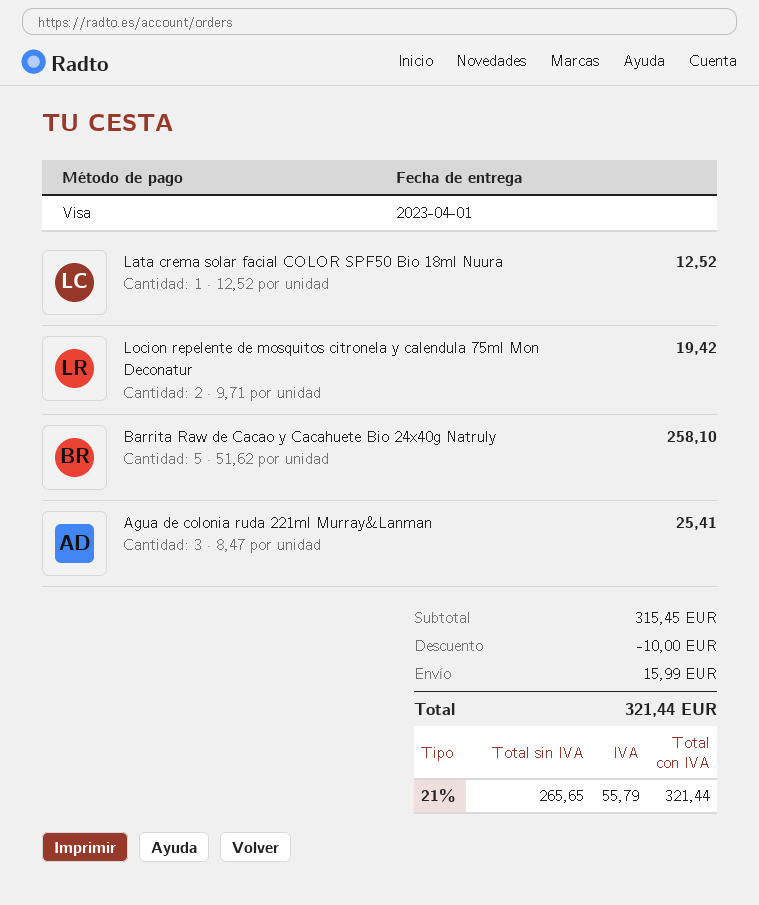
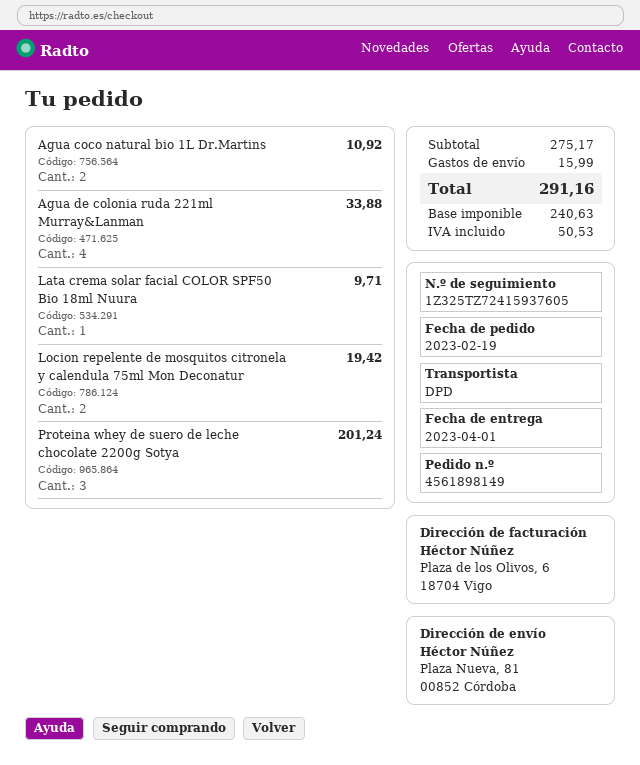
Lata crema solar facial COLOR SPF50 Bio 18ml Nuura: 1 for 12.52 -> 1 for 9.71
Barrita Raw de Cacao y Cacahuete Bio 24x40g Natruly: 5 for 258.10 -> none
Agua de colonia ruda 221ml Murray&Lanman: 3 for 25.41 -> 4 for 33.88
Agua coco natural bio 1L Dr.Martins: none -> 2 for 10.92
Proteina whey de suero de leche chocolate 2200g Sotya: none -> 3 for 201.24
subtotal: 315.45 -> 275.17
discount: 10.00 -> none
net: 265.65 -> 240.63
tax: 55.79 -> 50.53
total: 321.44 -> 291.16

